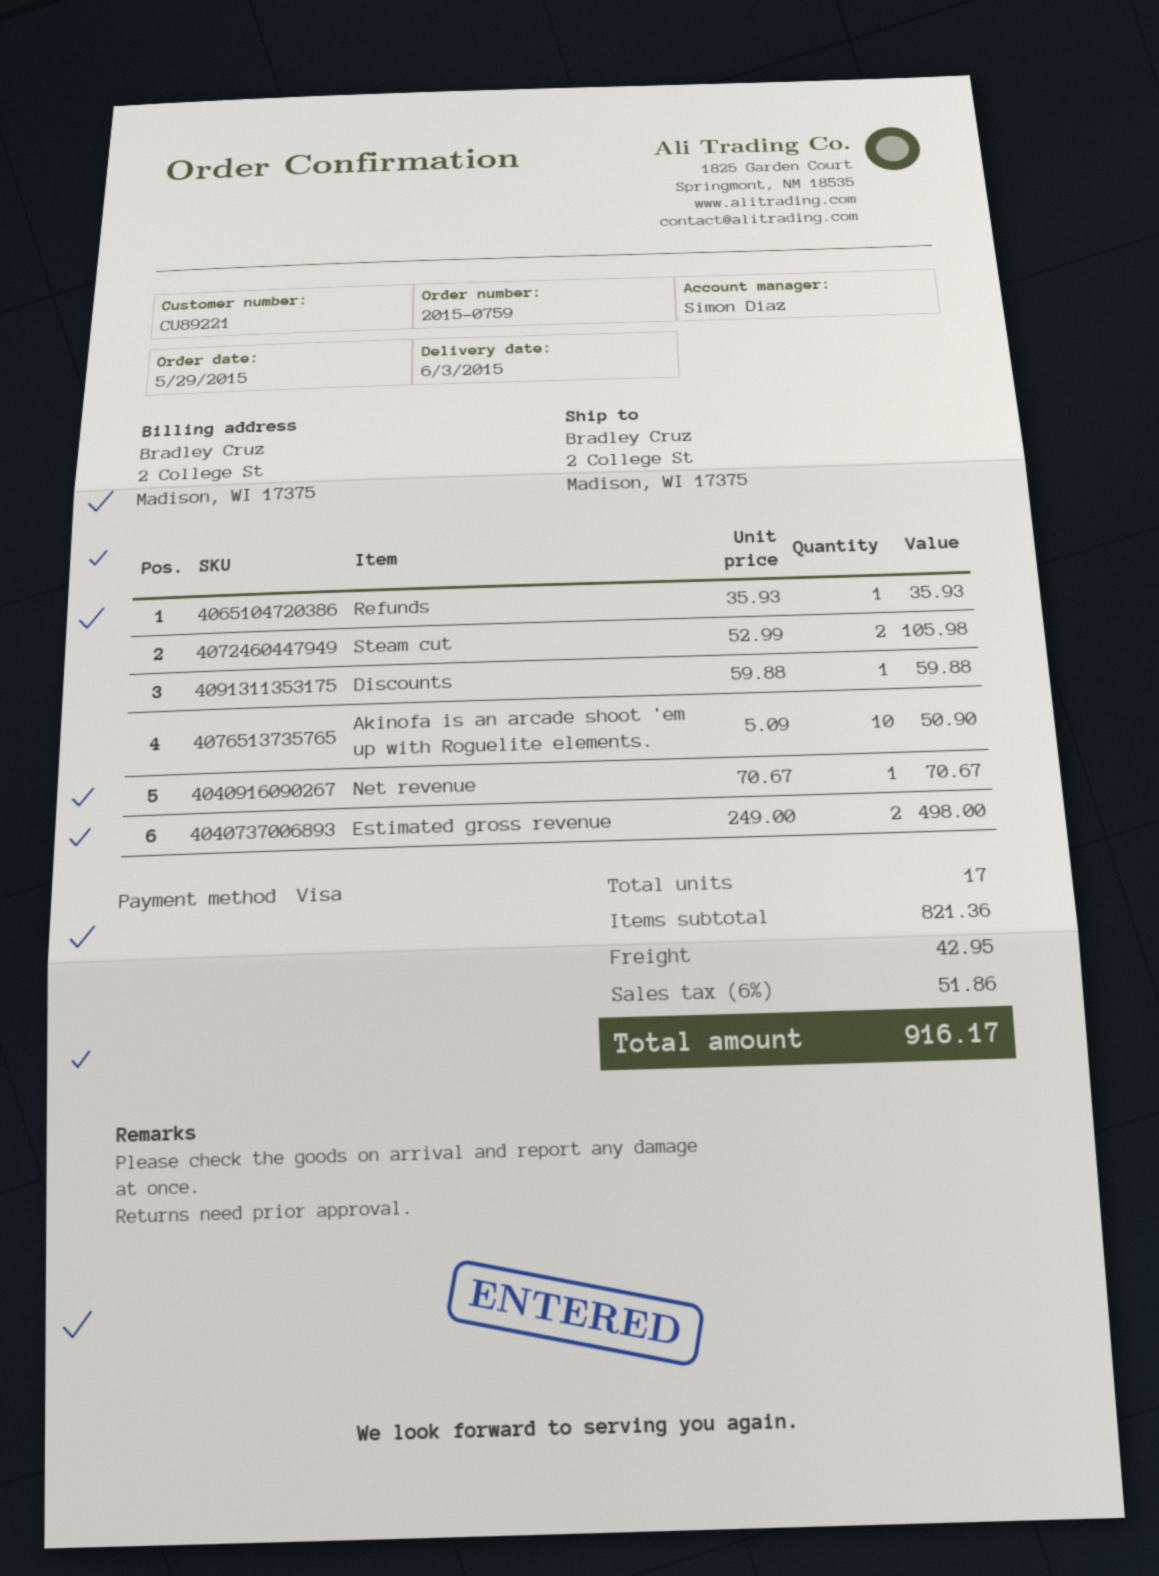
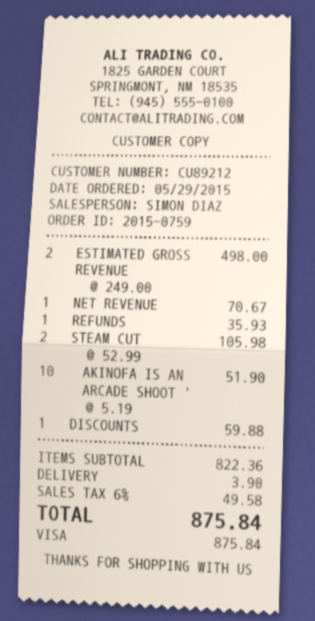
customer number: CU89221 -> CU89212
Akinofa is an arcade shoot 'em up with Roguelite elements.: 10 x 5.09 = 50.90 -> 10 x 5.19 = 51.90
subtotal: 821.36 -> 822.36
shipping: 42.95 -> 3.90
tax: 6% = 51.86 -> 6% = 49.58
total: 916.17 -> 875.84

